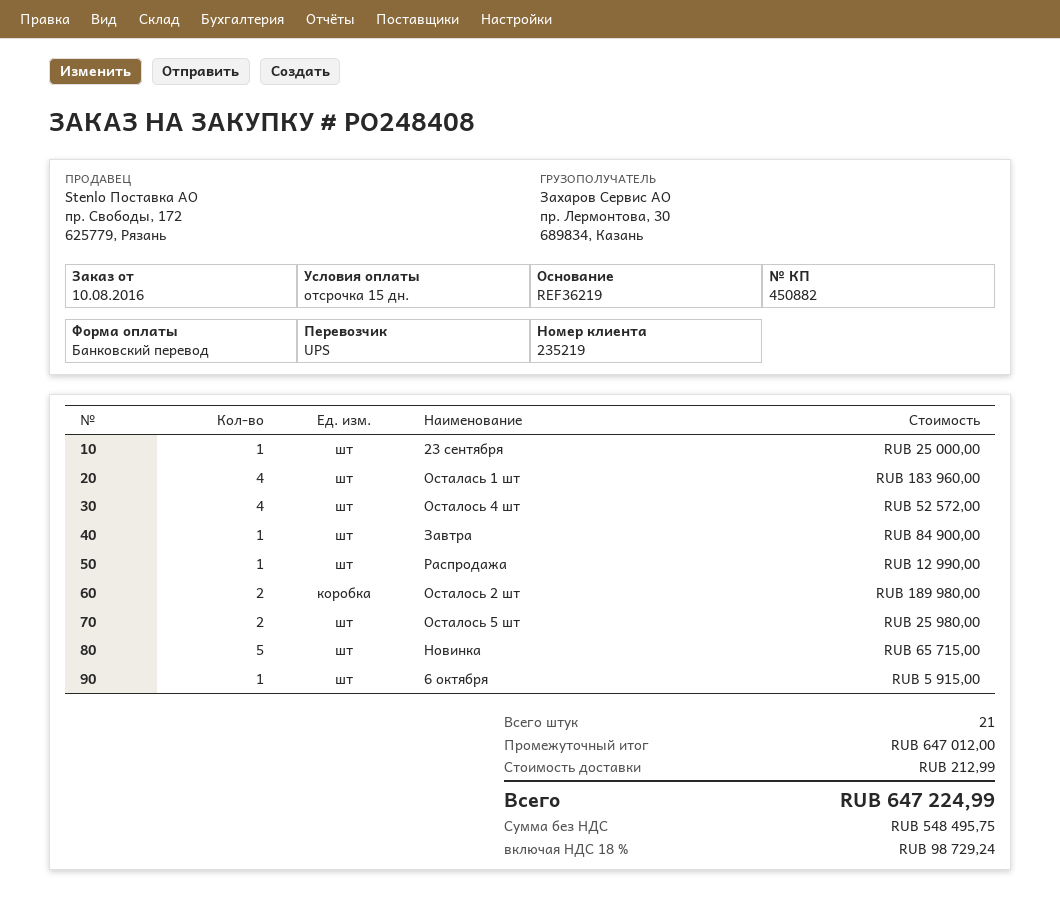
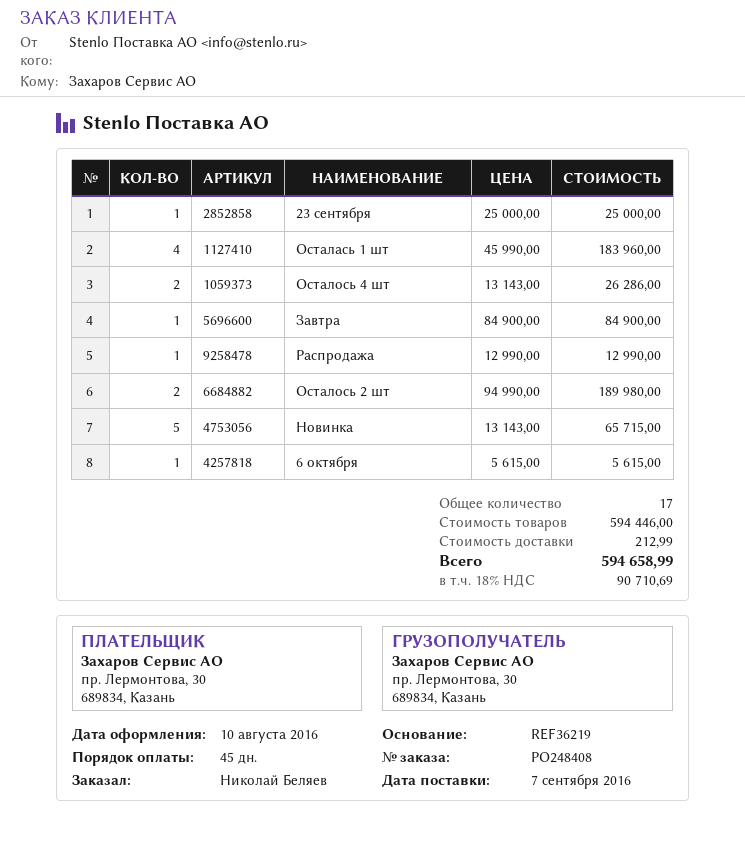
payment terms: 15 days -> 45 days
Осталось 4 шт: 4 for 52572.00 -> 2 for 26286.00
Осталось 5 шт: 2 for 25980.00 -> none
6 октября: 1 for 5915.00 -> 1 for 5615.00
total quantity: 21 -> 17
subtotal: 647012.00 -> 594446.00
tax: 18% = 98729.24 -> 18% = 90710.69
total: 647224.99 -> 594658.99

